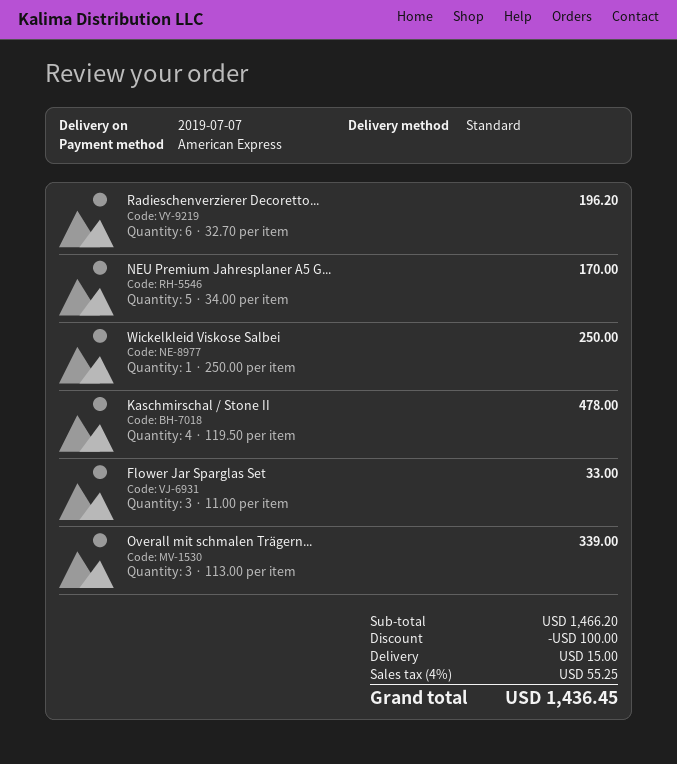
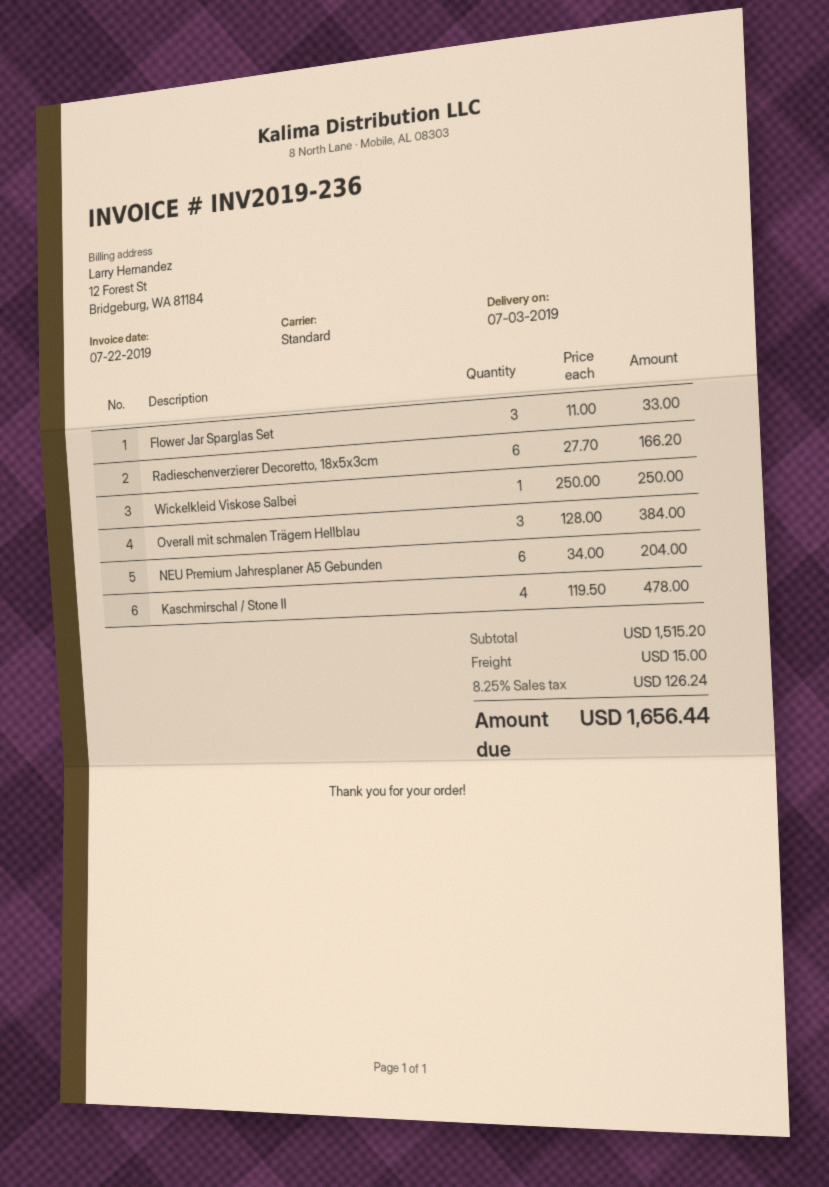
delivery date: 2019-07-07 -> 2019-07-03
Radieschenverzierer Decoretto...: 6 x 32.70 = 196.20 -> 6 x 27.70 = 166.20
NEU Premium Jahresplaner A5 G...: 5 x 34.00 = 170.00 -> 6 x 34.00 = 204.00
Overall mit schmalen Trägern...: 3 x 113.00 = 339.00 -> 3 x 128.00 = 384.00
subtotal: 1466.20 -> 1515.20
discount: 100.00 -> none
tax: 4% = 55.25 -> 8.25% = 126.24
total: 1436.45 -> 1656.44

